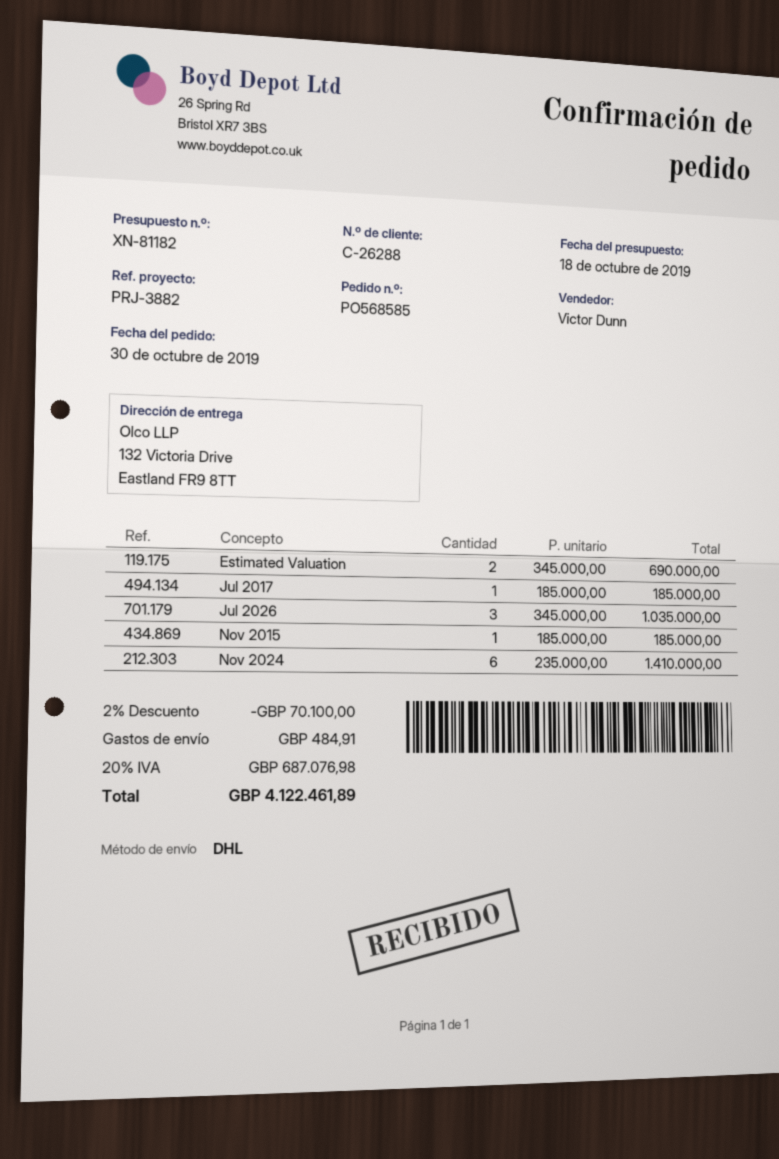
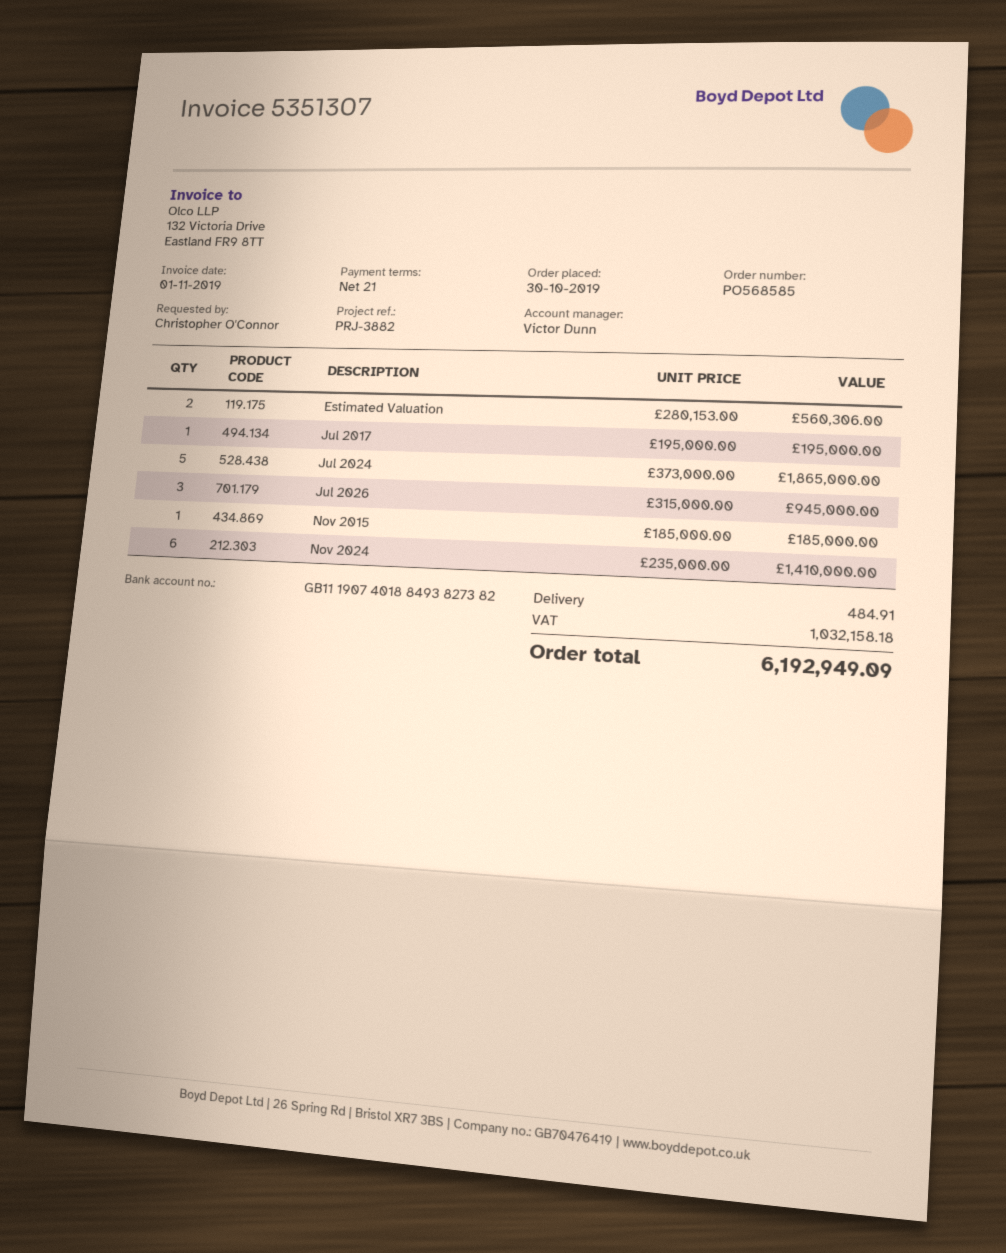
Estimated Valuation: 2 x 345000.00 = 690000.00 -> 2 x 280153.00 = 560306.00
Jul 2017: 1 x 185000.00 = 185000.00 -> 1 x 195000.00 = 195000.00
Jul 2026: 3 x 345000.00 = 1035000.00 -> 3 x 315000.00 = 945000.00
Jul 2024: none -> 5 x 373000.00 = 1865000.00
discount: 2% = 70100.00 -> none
tax: 687076.98 -> 1032158.18
total: 4122461.89 -> 6192949.09

